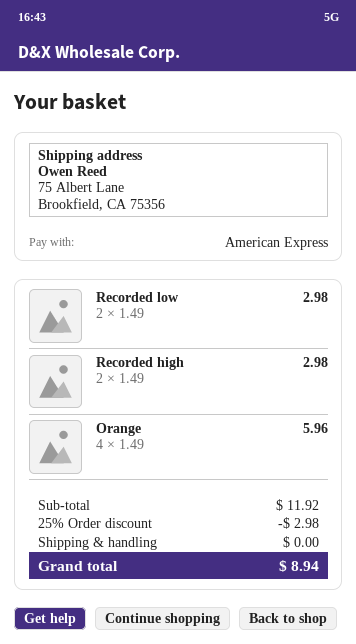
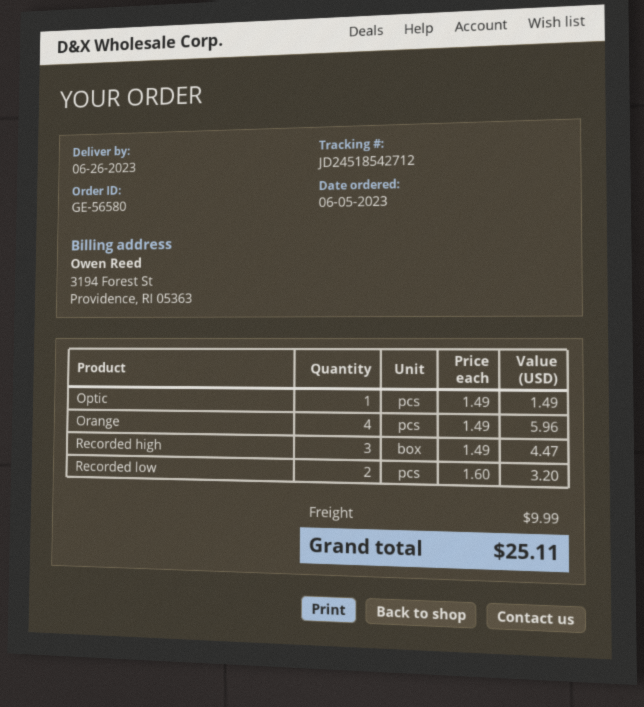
Recorded low: 2 x 1.49 = 2.98 -> 2 x 1.60 = 3.20
Recorded high: 2 x 1.49 = 2.98 -> 3 x 1.49 = 4.47
Optic: none -> 1 x 1.49 = 1.49
discount: 25% = 2.98 -> none
shipping: 0.00 -> 9.99
total: 8.94 -> 25.11

